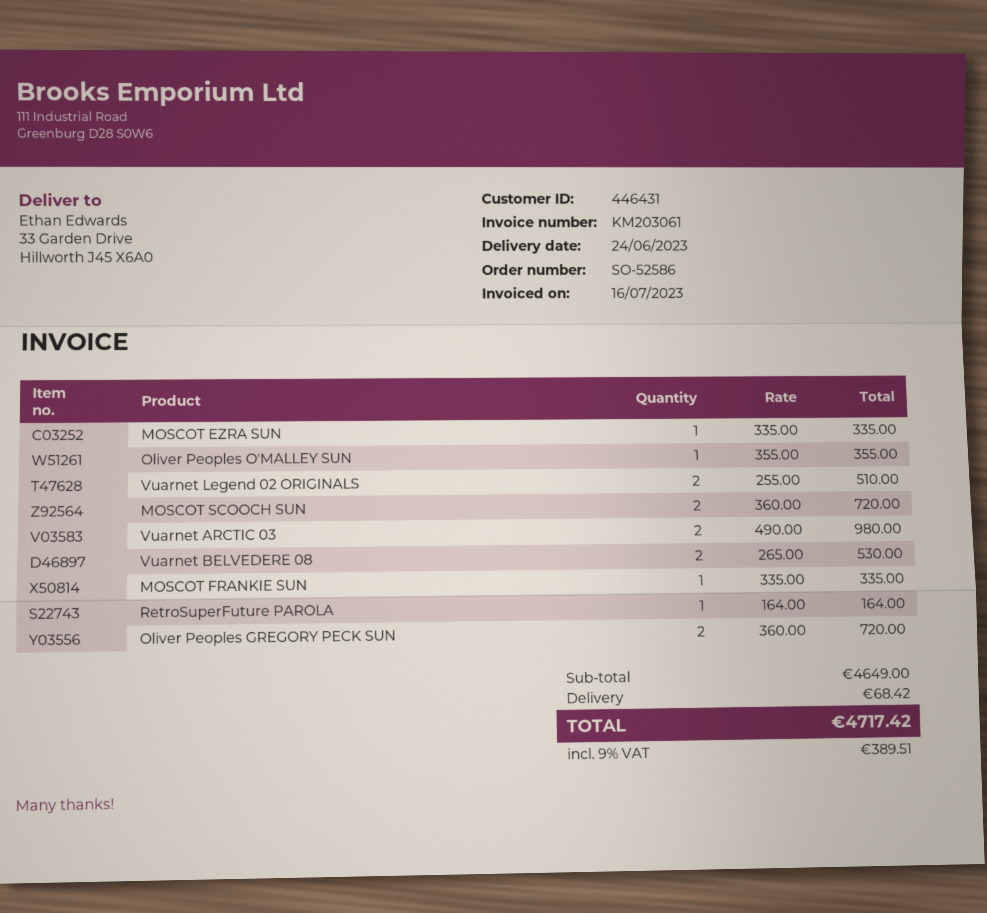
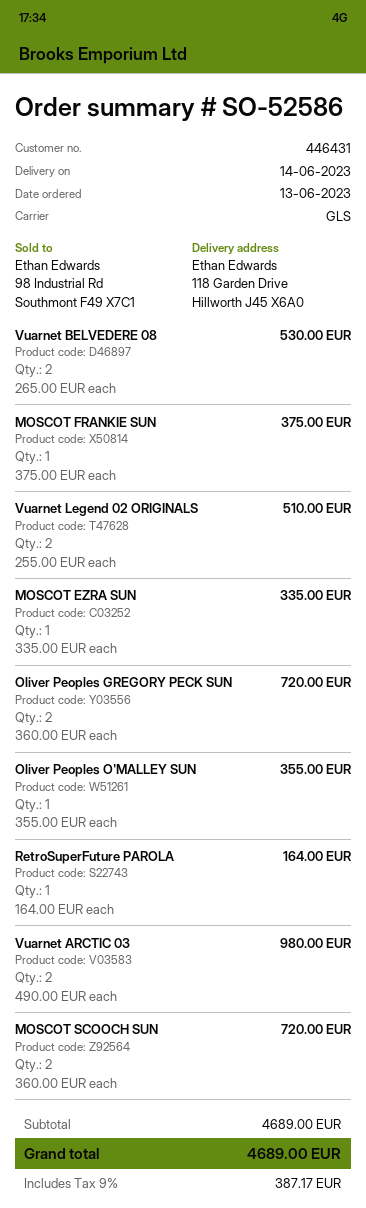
delivery date: 2023-06-24 -> 2023-06-14
ship to: 33 Garden Drive, Hillworth J45 X6A0 -> 118 Garden Drive, Hillworth J45 X6A0
MOSCOT FRANKIE SUN: 1 x 335.00 = 335.00 -> 1 x 375.00 = 375.00
subtotal: 4649.00 -> 4689.00
shipping: 68.42 -> none
tax: 9% = 389.51 -> 9% = 387.17
total: 4717.42 -> 4689.00

